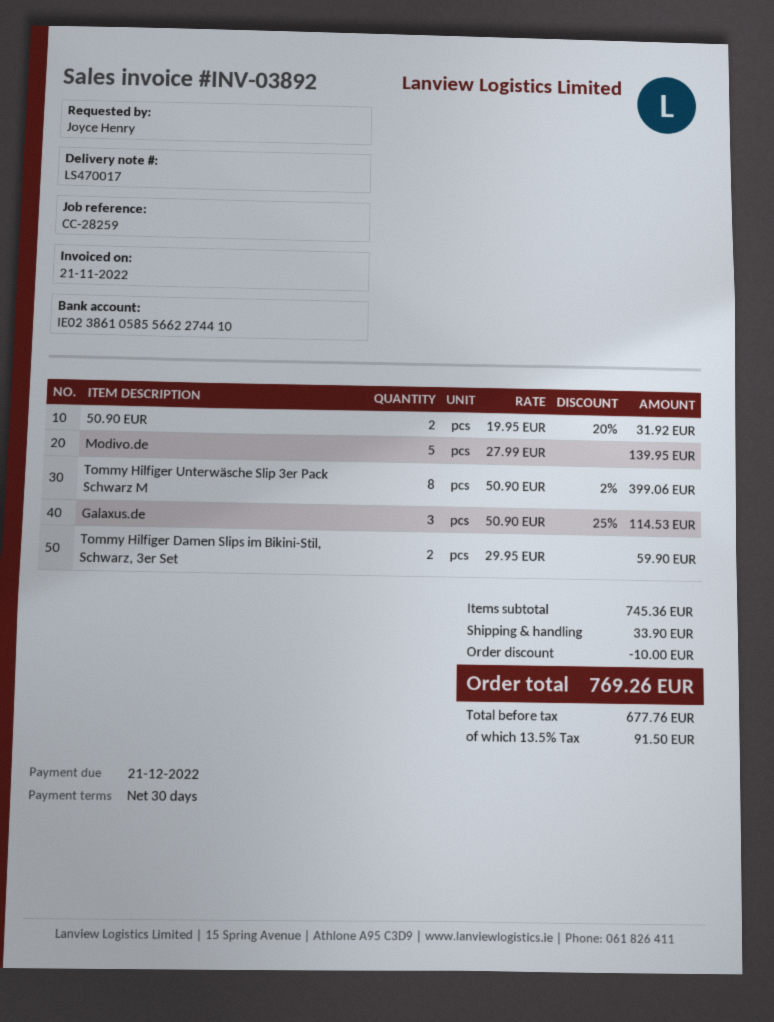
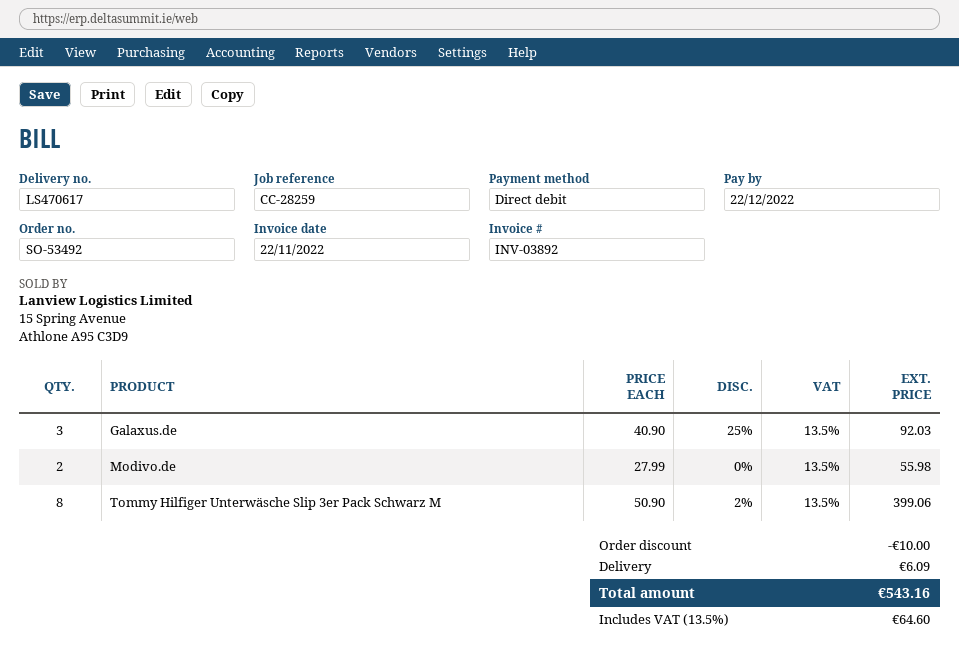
delivery note number: LS470017 -> LS470617
invoice date: 2022-11-21 -> 2022-11-22
due date: 2022-12-21 -> 2022-12-22
50.90 EUR: 2 x 19.95 - 20% = 31.92 -> none
Modivo.de: 5 x 27.99 = 139.95 -> 2 x 27.99 = 55.98
Galaxus.de: 3 x 50.90 - 25% = 114.53 -> 3 x 40.90 - 25% = 92.03
Tommy Hilfiger Damen Slips im Bikini-Stil, Schwarz, 3er Set: 2 x 29.95 = 59.90 -> none
shipping: 33.90 -> 6.09
tax: 13.5% = 91.50 -> 13.5% = 64.60
total: 769.26 -> 543.16

